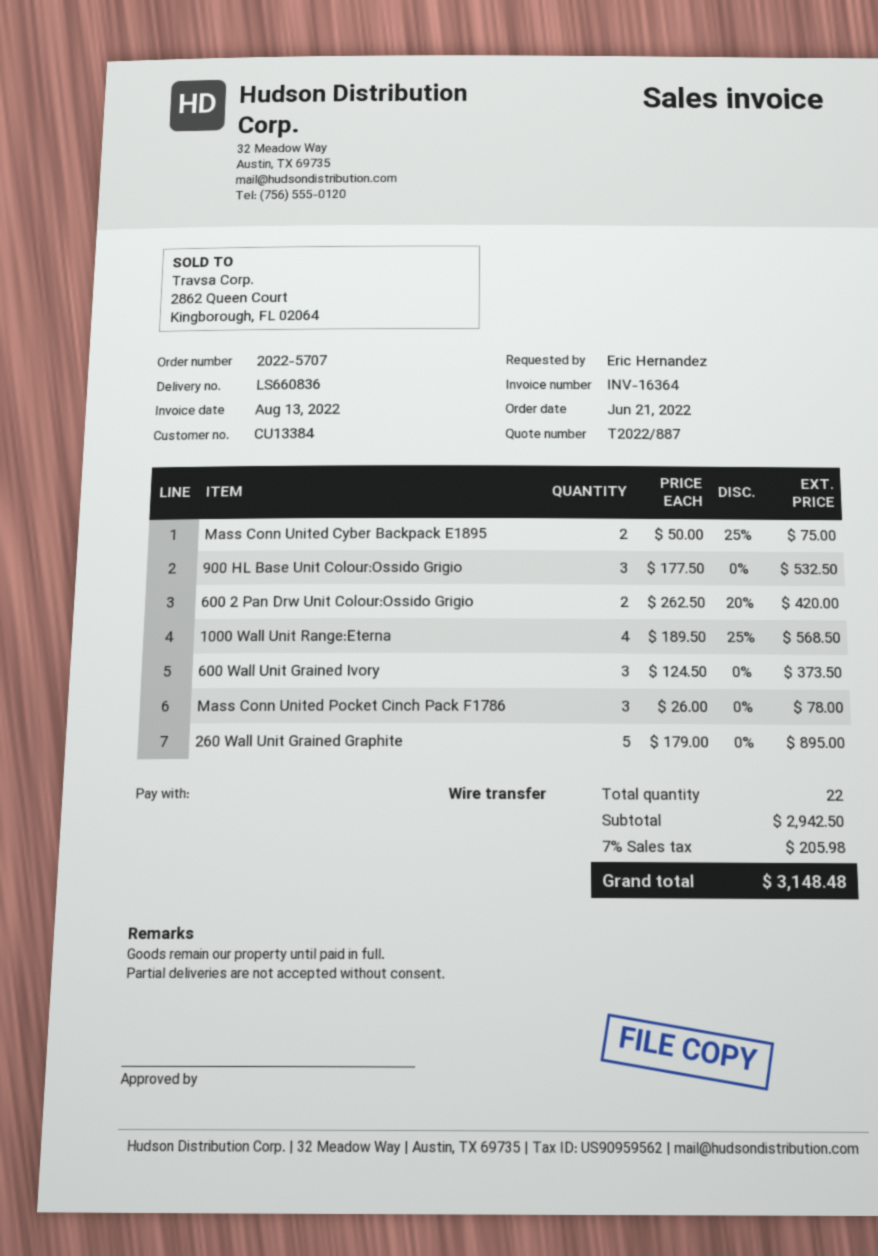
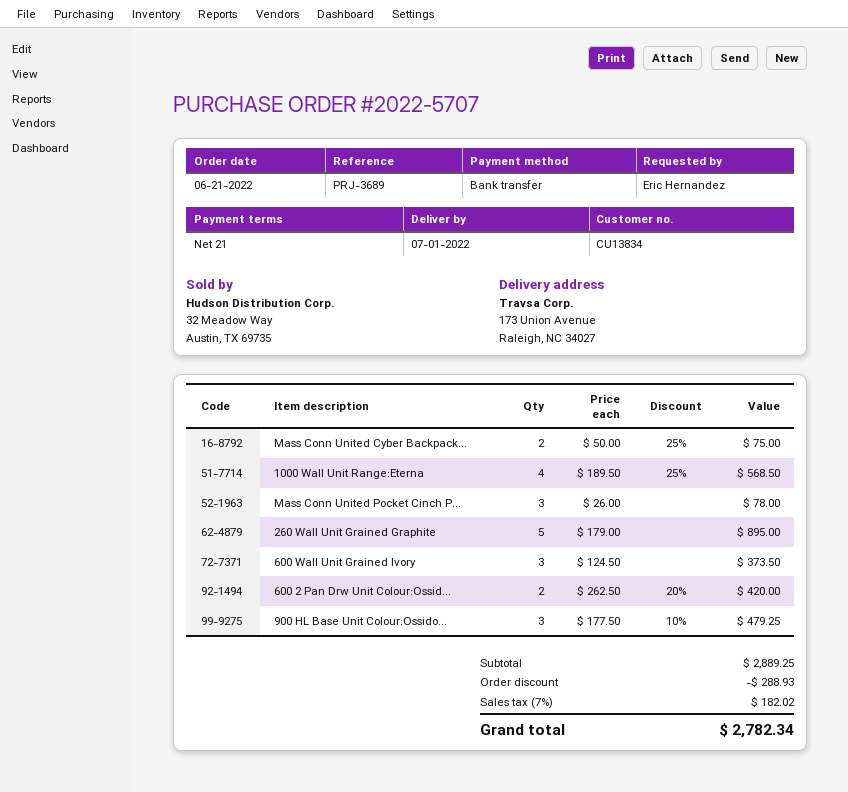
customer number: CU13384 -> CU13834
900 HL Base Unit Colour:Ossido Grigio: 3 x 177.50 = 532.50 -> 3 x 177.50 - 10% = 479.25
subtotal: 2942.50 -> 2889.25
discount: none -> 288.93
tax: 7% = 205.98 -> 7% = 182.02
total: 3148.48 -> 2782.34

